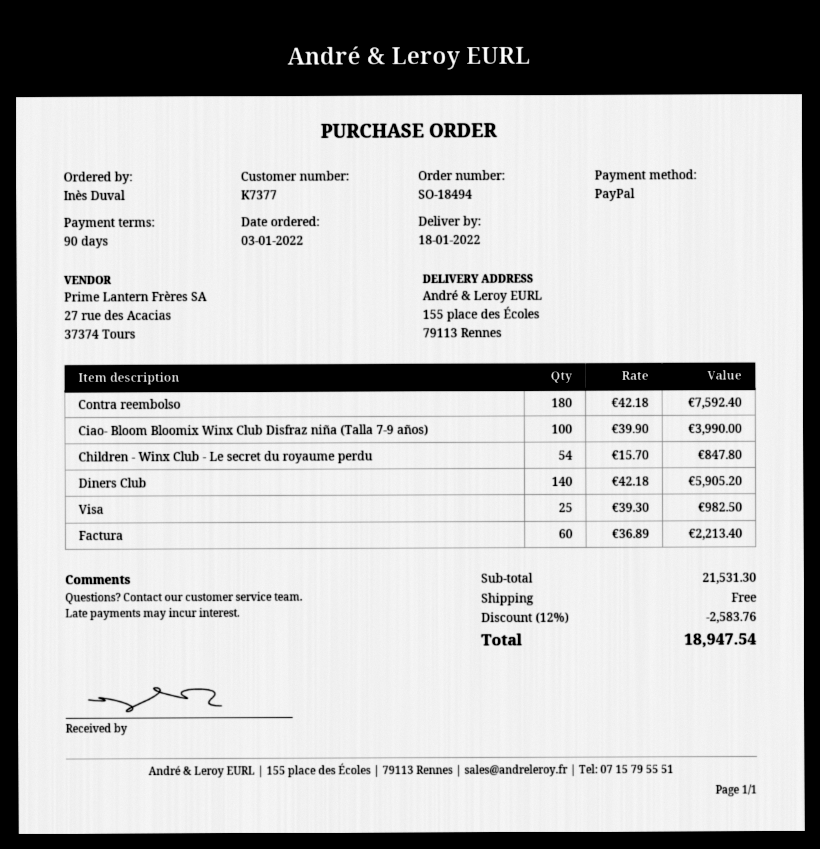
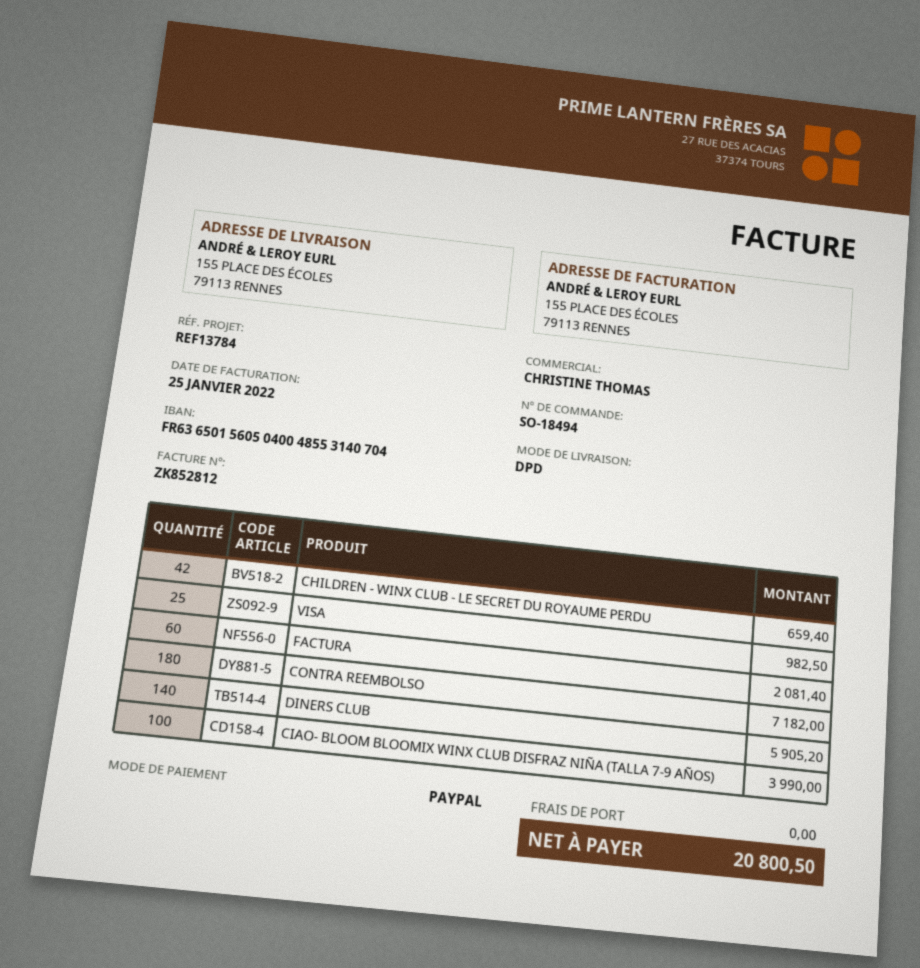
Contra reembolso: 180 for 7592.40 -> 180 for 7182.00
Children - Winx Club - Le secret du royaume perdu: 54 for 847.80 -> 42 for 659.40
Factura: 60 for 2213.40 -> 60 for 2081.40
discount: 12% = 2583.76 -> none
total: 18947.54 -> 20800.50

